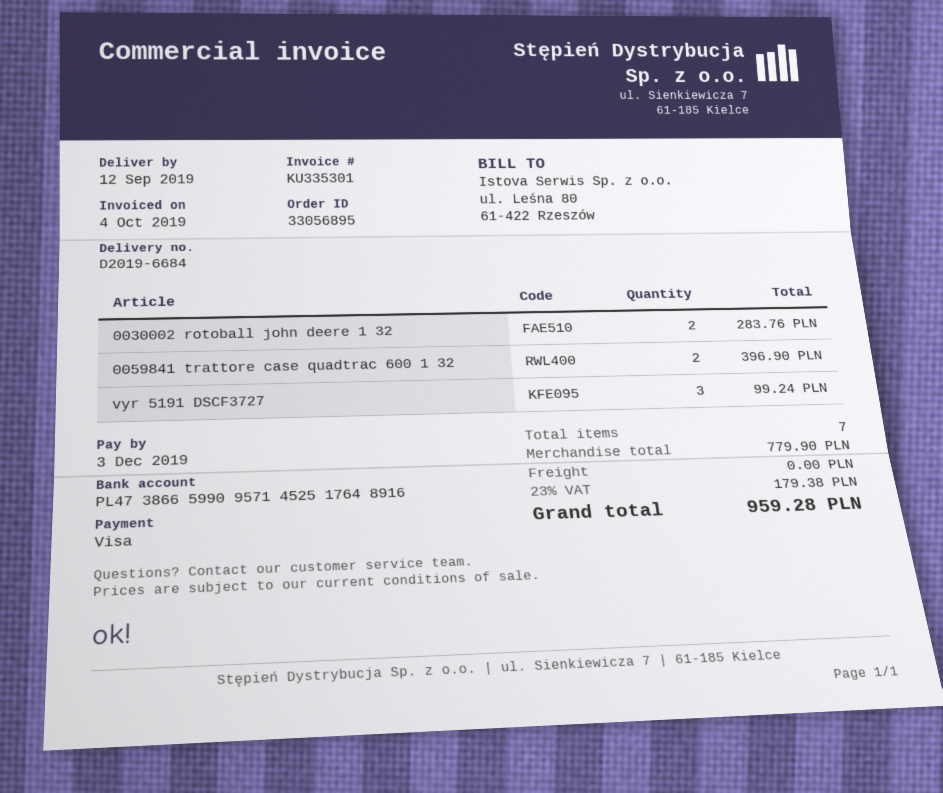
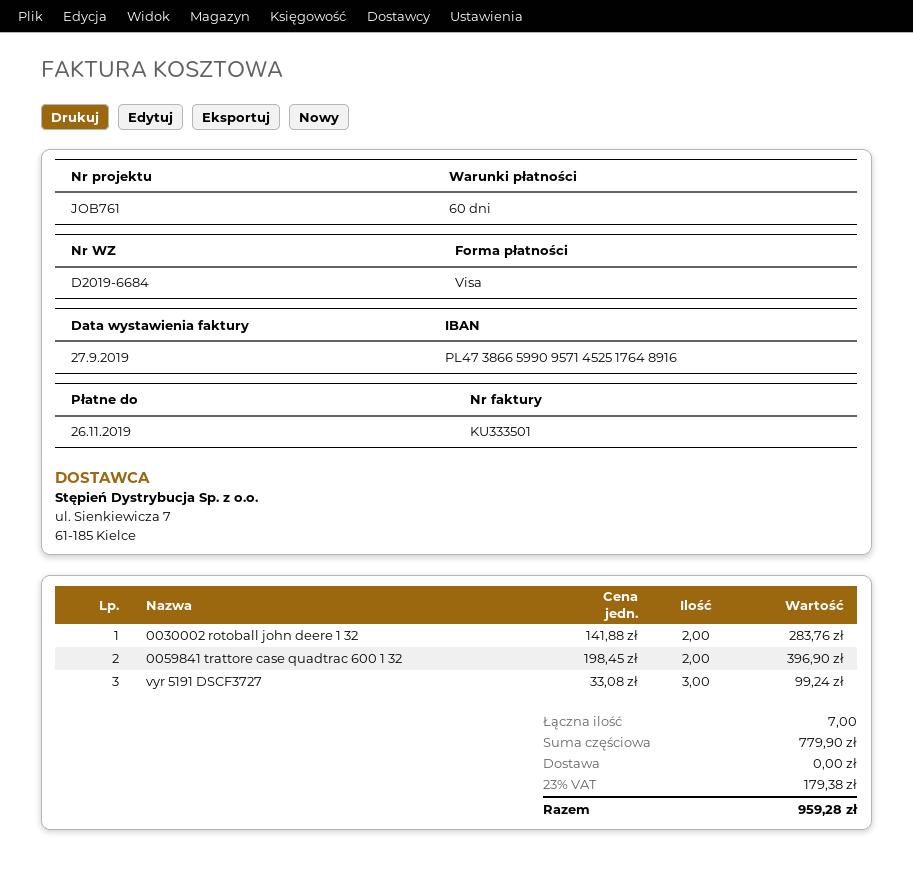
invoice number: KU335301 -> KU333501
invoice date: 2019-10-04 -> 2019-09-27
due date: 2019-12-03 -> 2019-11-26

